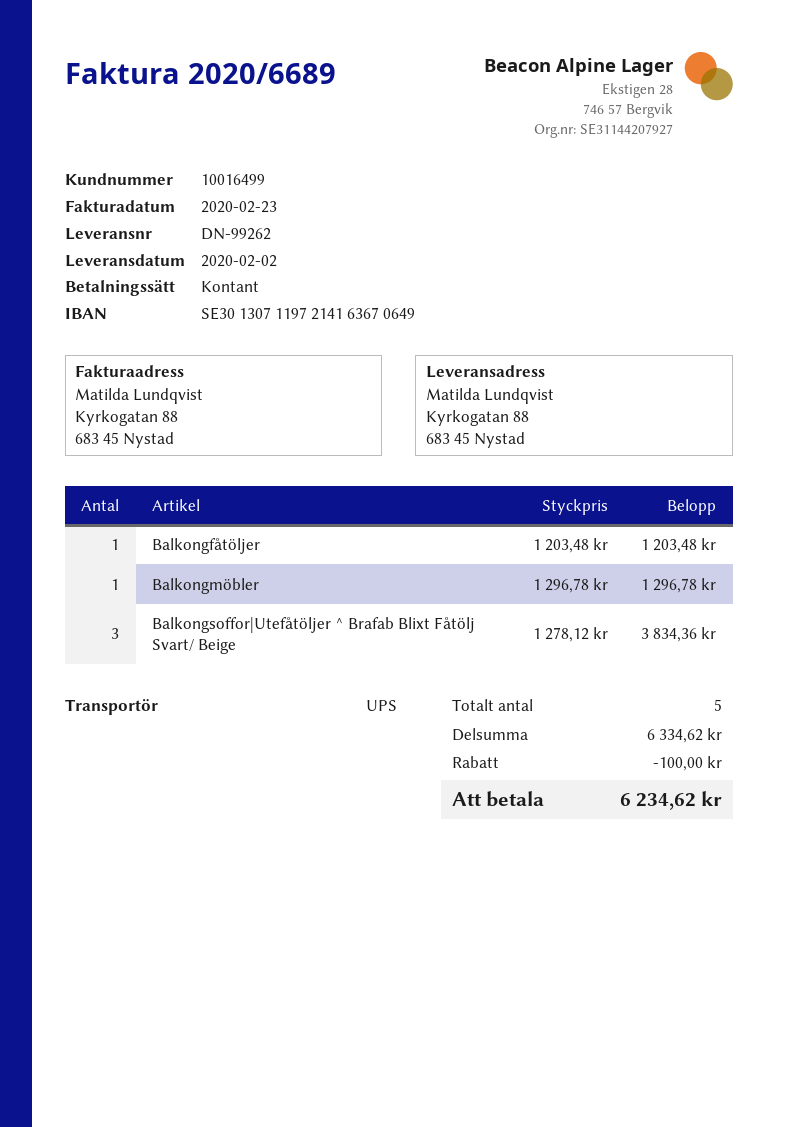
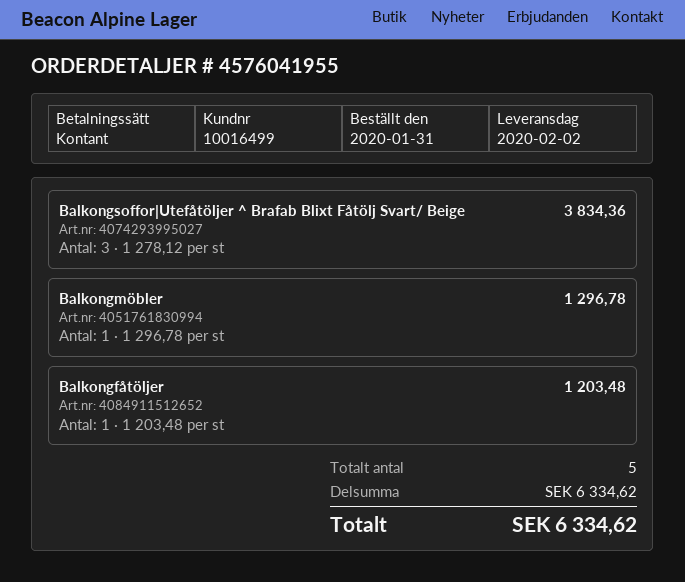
discount: 100.00 -> none
total: 6234.62 -> 6334.62

